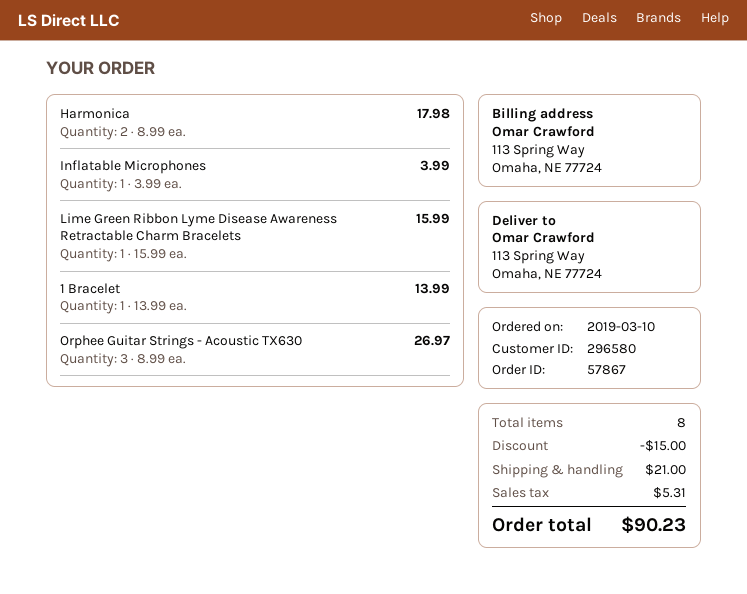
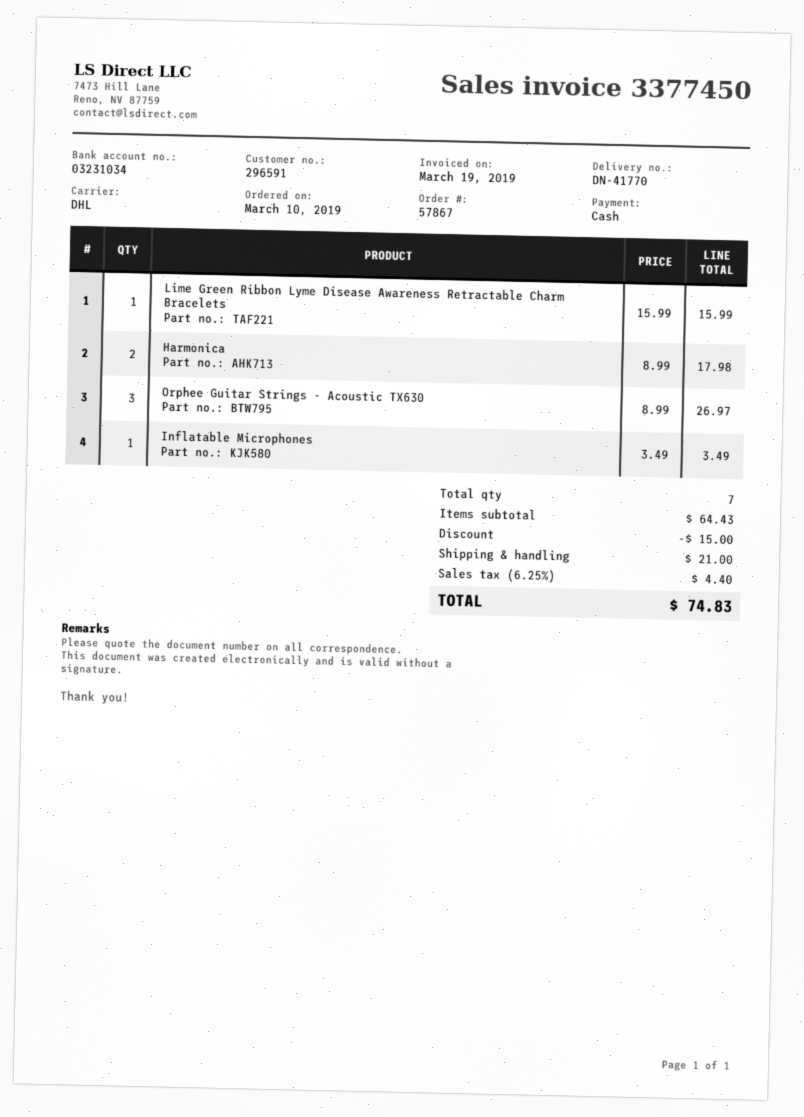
customer number: 296580 -> 296591
Inflatable Microphones: 1 x 3.99 = 3.99 -> 1 x 3.49 = 3.49
1 Bracelet: 1 x 13.99 = 13.99 -> none
total quantity: 8 -> 7
tax: 5.31 -> 4.40
total: 90.23 -> 74.83

